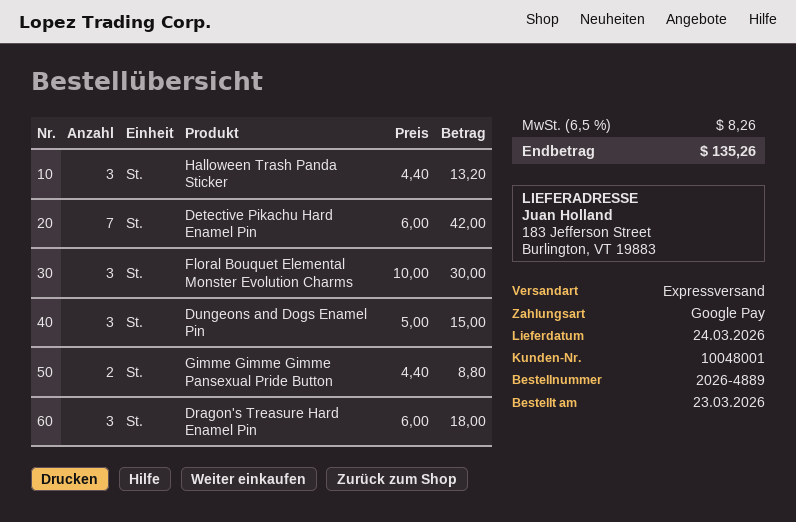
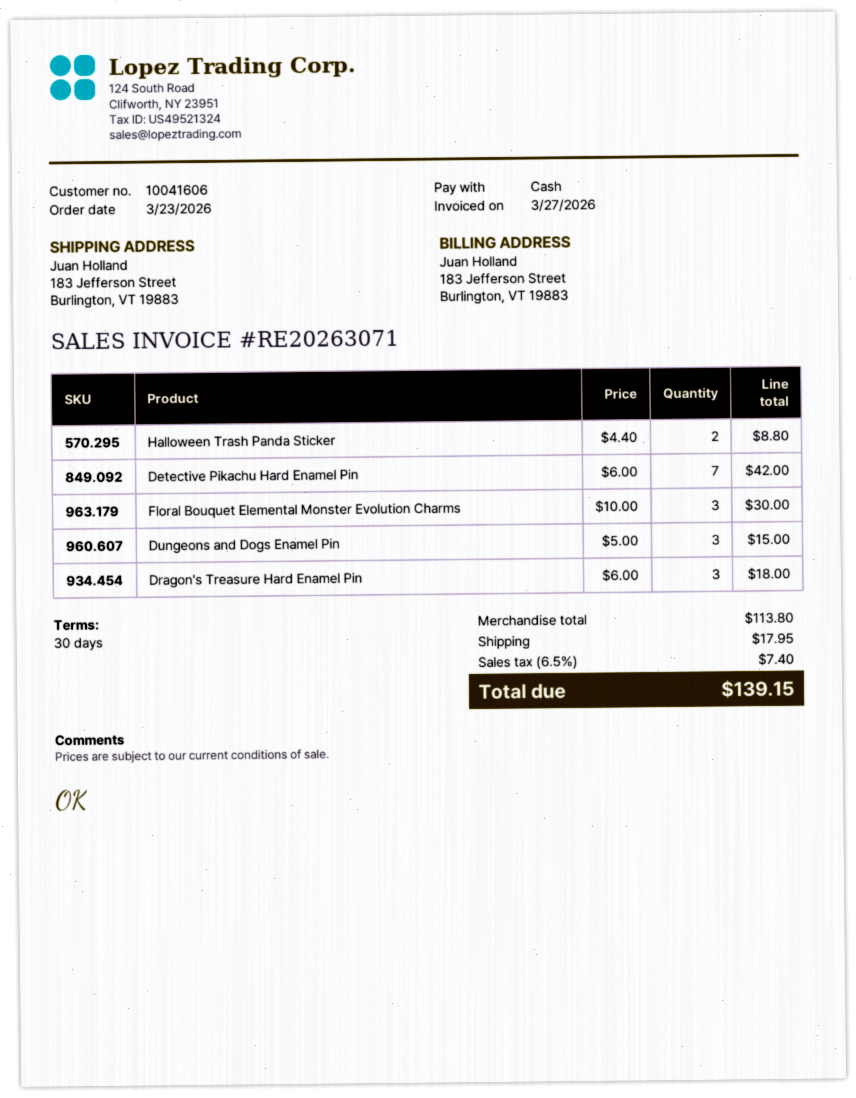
customer number: 10048001 -> 10041606
payment method: Google Pay -> cash
Halloween Trash Panda Sticker: 3 x 4.40 = 13.20 -> 2 x 4.40 = 8.80
Gimme Gimme Gimme Pansexual Pride Button: 2 x 4.40 = 8.80 -> none
shipping: none -> 17.95
tax: 6.5% = 8.26 -> 6.5% = 7.40
total: 135.26 -> 139.15

